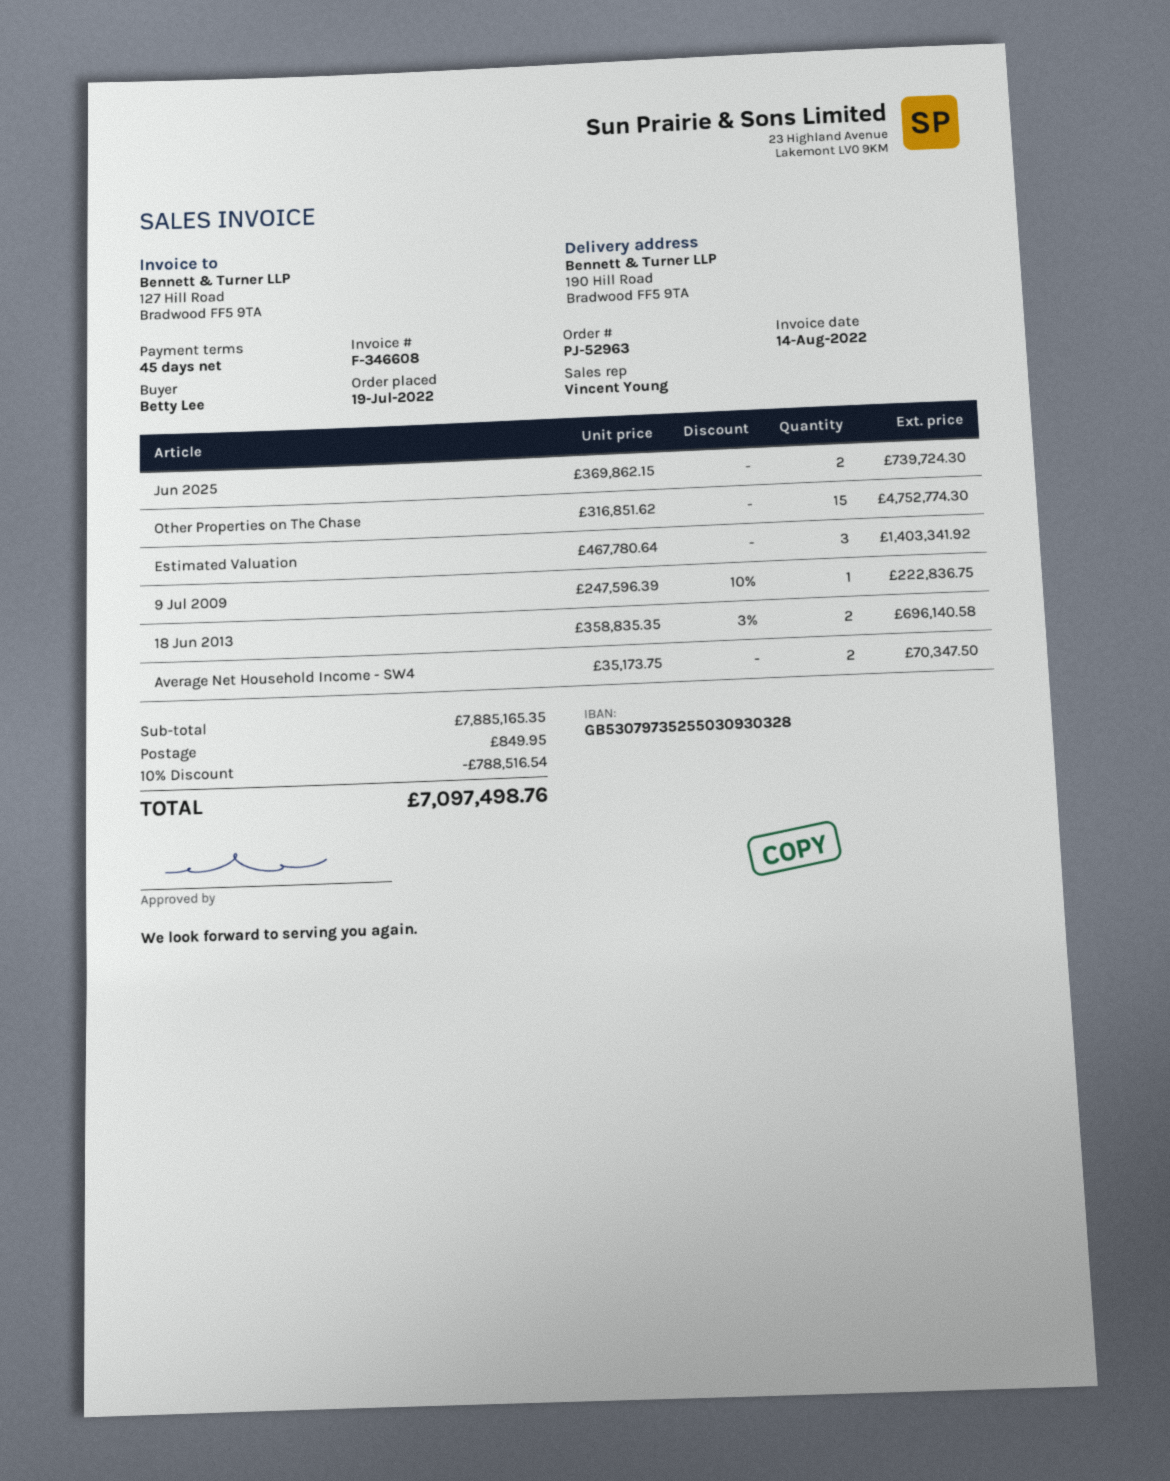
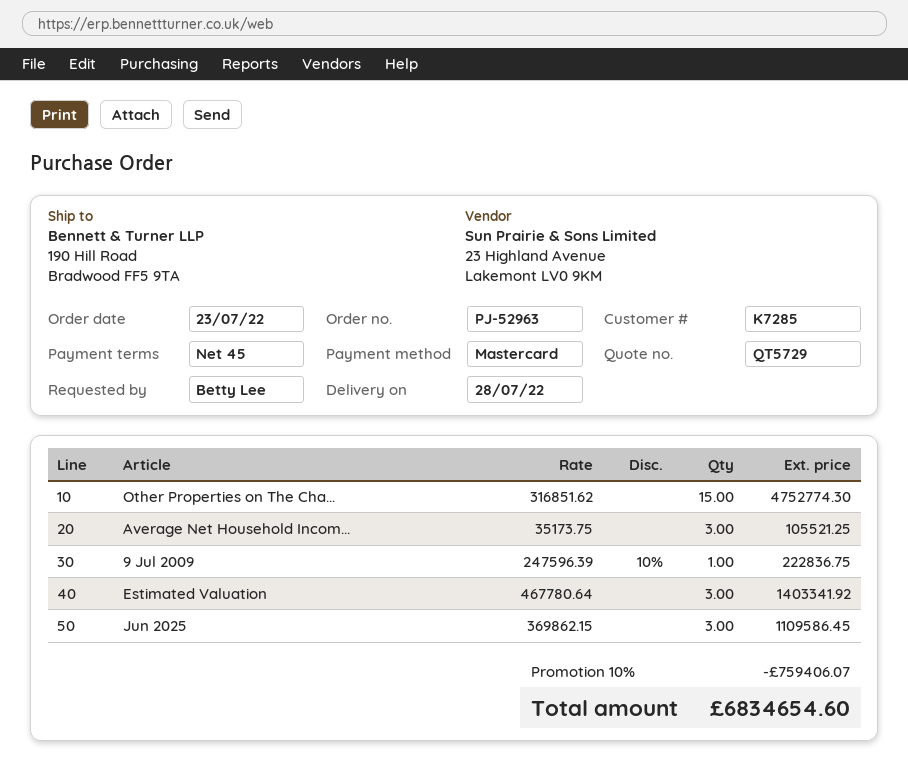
order date: 2022-07-19 -> 2022-07-23
Jun 2025: 2 x 369862.15 = 739724.30 -> 3 x 369862.15 = 1109586.45
18 Jun 2013: 2 x 358835.35 - 3% = 696140.58 -> none
Average Net Household Income - SW4: 2 x 35173.75 = 70347.50 -> 3 x 35173.75 = 105521.25
discount: 10% = 788516.54 -> 10% = 759406.07
shipping: 849.95 -> none
total: 7097498.76 -> 6834654.60

